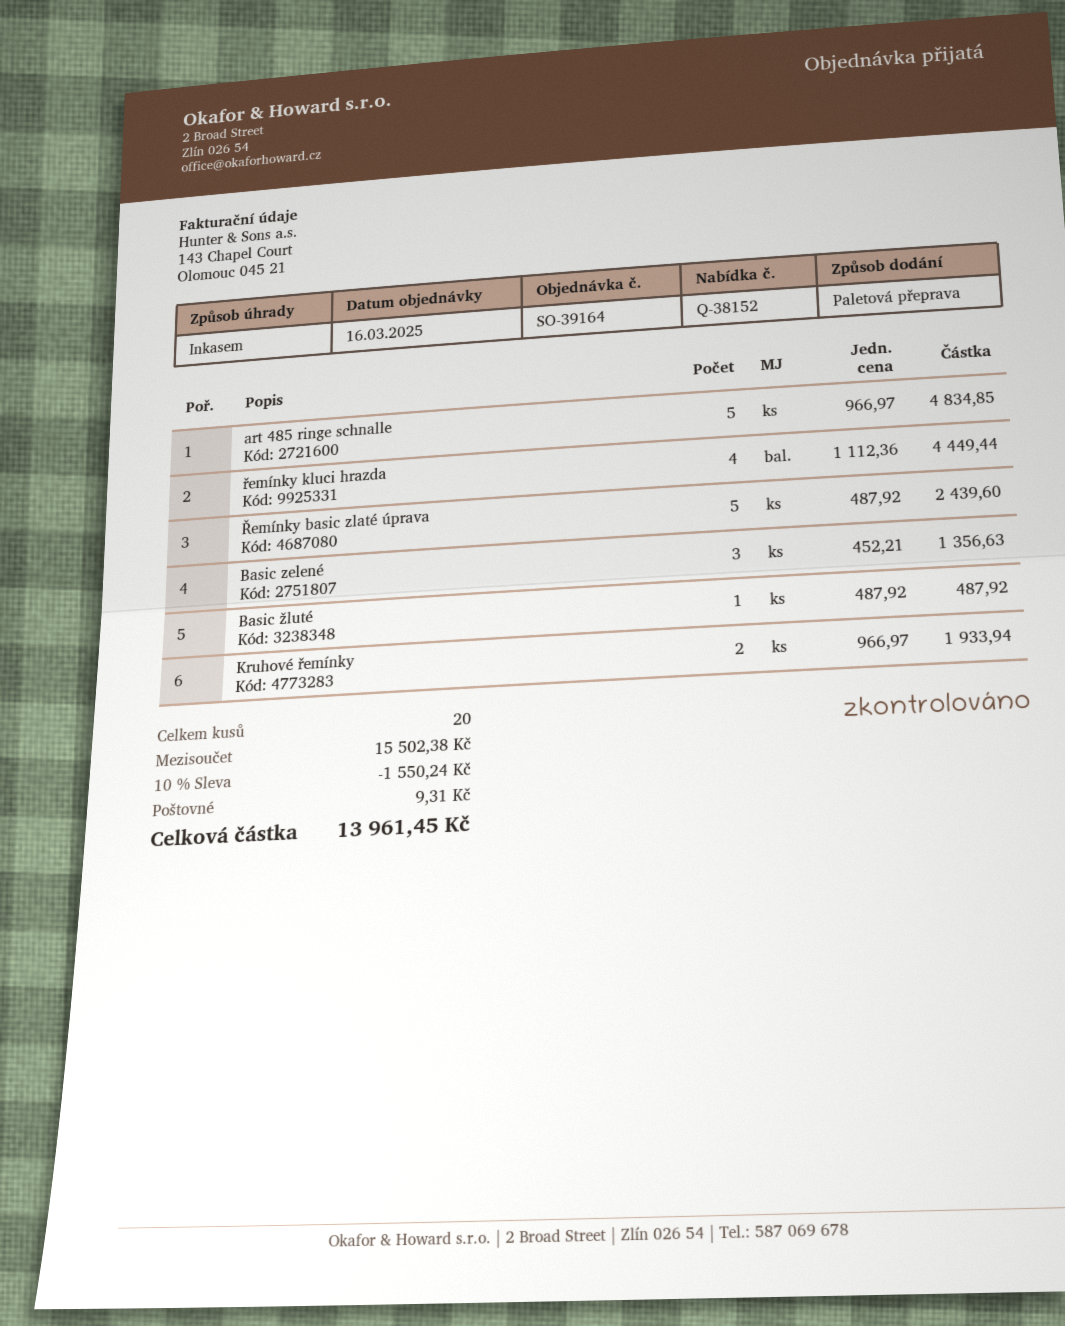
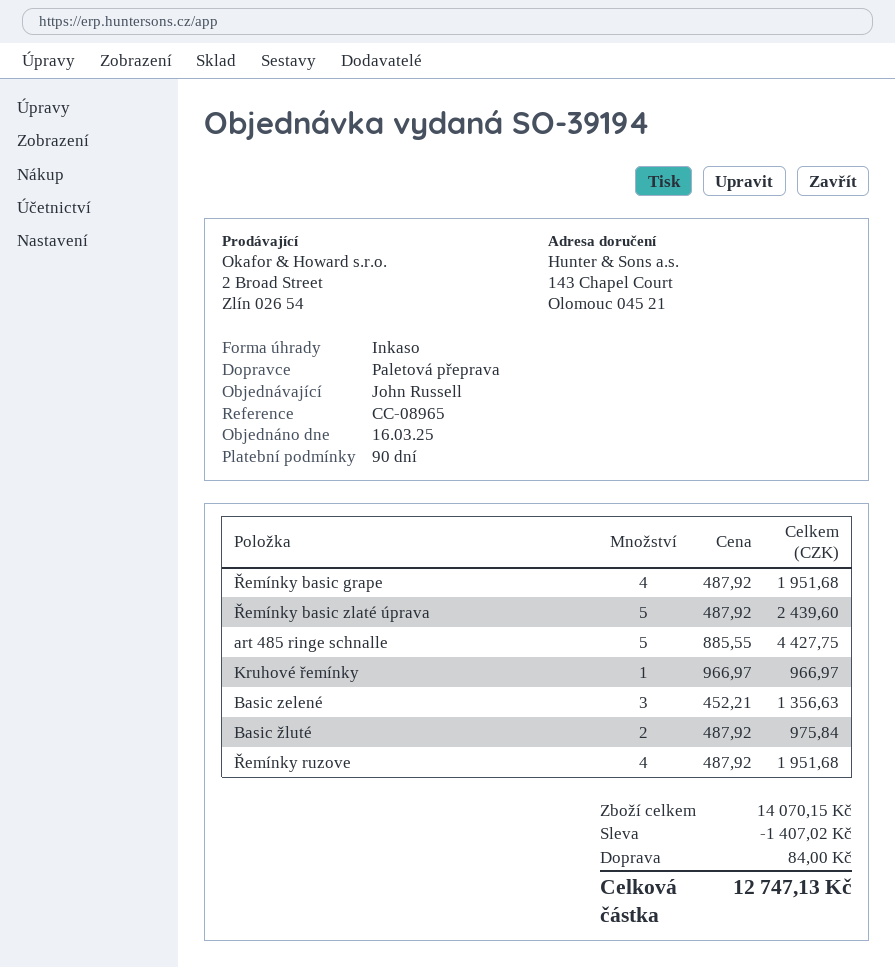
order number: SO-39164 -> SO-39194
art 485 ringe schnalle: 5 x 966.97 = 4834.85 -> 5 x 885.55 = 4427.75
řemínky kluci hrazda: 4 x 1112.36 = 4449.44 -> none
Basic žluté: 1 x 487.92 = 487.92 -> 2 x 487.92 = 975.84
Kruhové řemínky: 2 x 966.97 = 1933.94 -> 1 x 966.97 = 966.97
Řemínky basic grape: none -> 4 x 487.92 = 1951.68
Řemínky ruzove: none -> 4 x 487.92 = 1951.68
subtotal: 15502.38 -> 14070.15
discount: 1550.24 -> 1407.02
shipping: 9.31 -> 84.00
total: 13961.45 -> 12747.13

